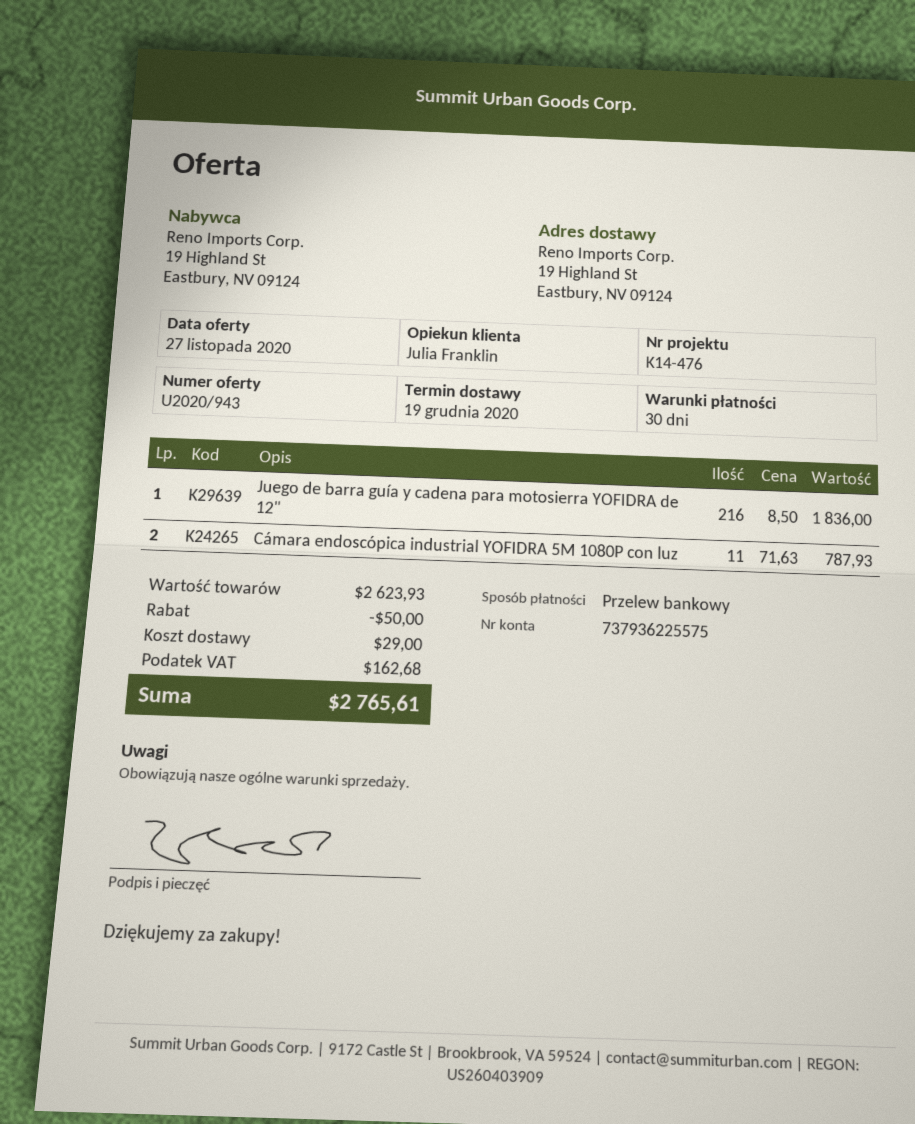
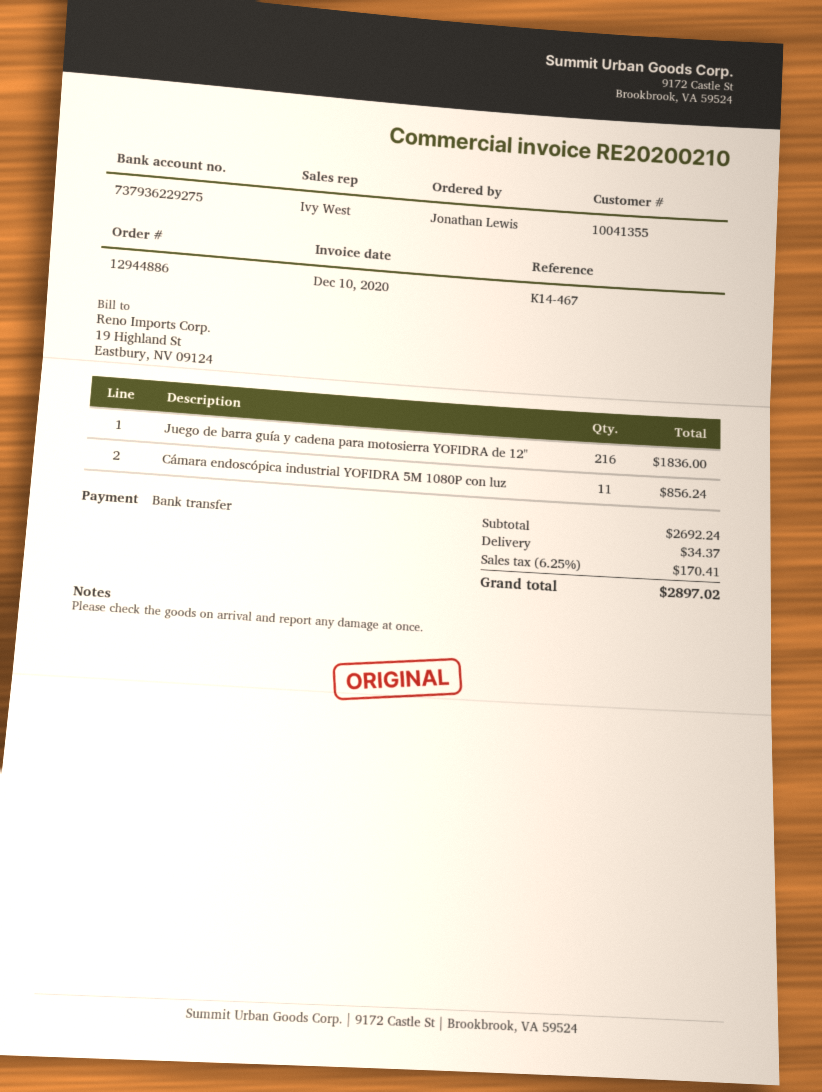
reference: K14-476 -> K14-467
sales rep: Julia Franklin -> Ivy West
bank account: 737936225575 -> 737936229275
Cámara endoscópica industrial YOFIDRA 5M 1080P con luz: 11 for 787.93 -> 11 for 856.24
subtotal: 2623.93 -> 2692.24
discount: 50.00 -> none
shipping: 29.00 -> 34.37
tax: 162.68 -> 170.41
total: 2765.61 -> 2897.02

